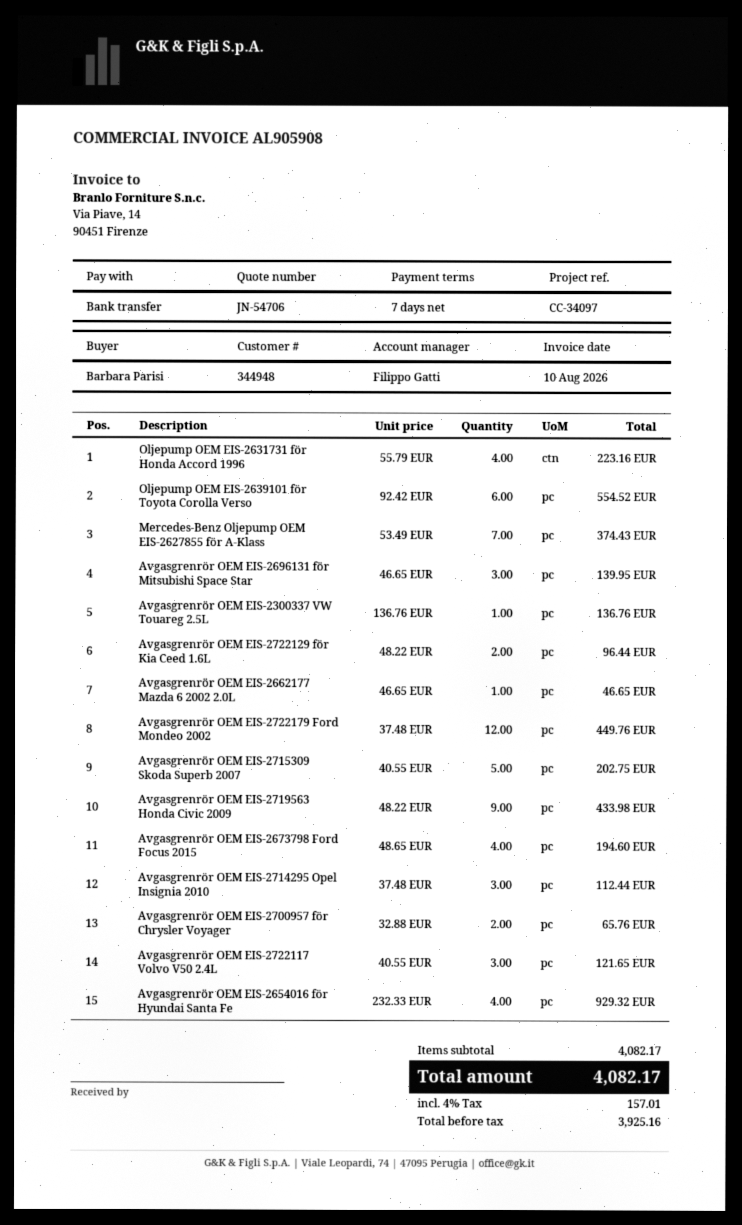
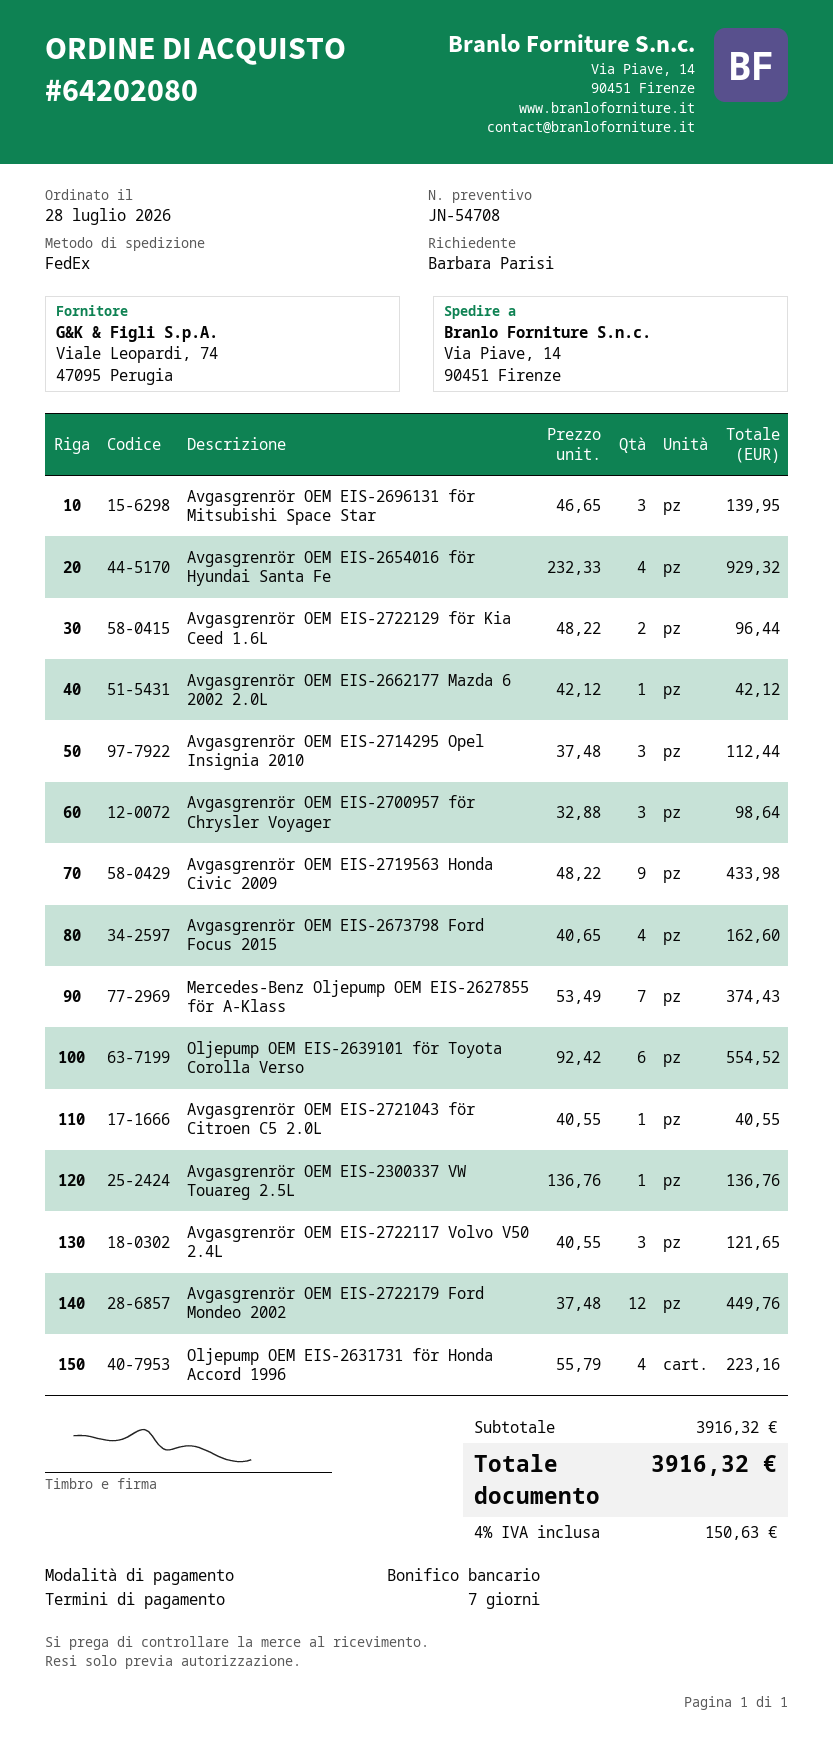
quote number: JN-54706 -> JN-54708
Avgasgrenrör OEM EIS-2662177 Mazda 6 2002 2.0L: 1 x 46.65 = 46.65 -> 1 x 42.12 = 42.12
Avgasgrenrör OEM EIS-2715309 Skoda Superb 2007: 5 x 40.55 = 202.75 -> none
Avgasgrenrör OEM EIS-2673798 Ford Focus 2015: 4 x 48.65 = 194.60 -> 4 x 40.65 = 162.60
Avgasgrenrör OEM EIS-2700957 för Chrysler Voyager: 2 x 32.88 = 65.76 -> 3 x 32.88 = 98.64
Avgasgrenrör OEM EIS-2721043 för Citroen C5 2.0L: none -> 1 x 40.55 = 40.55
subtotal: 4082.17 -> 3916.32
tax: 4% = 157.01 -> 4% = 150.63
total: 4082.17 -> 3916.32

